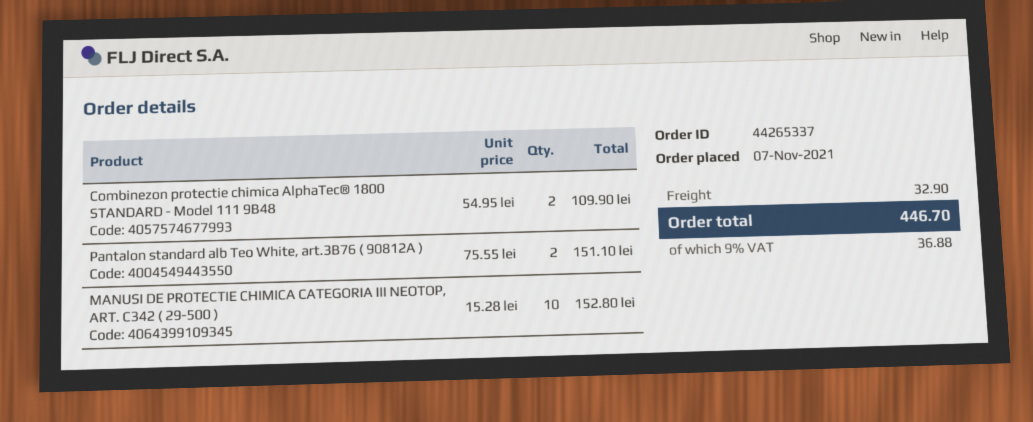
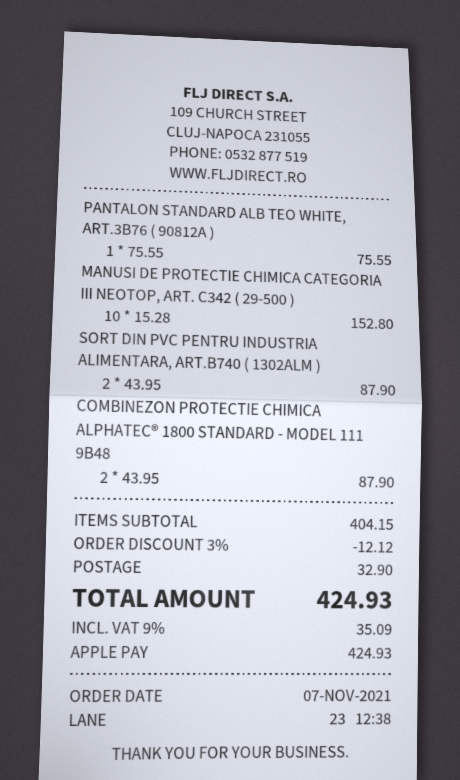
Combinezon protectie chimica AlphaTec® 1800 STANDARD - Model 111 9B48: 2 x 54.95 = 109.90 -> 2 x 43.95 = 87.90
Pantalon standard alb Teo White, art.3B76 ( 90812A ): 2 x 75.55 = 151.10 -> 1 x 75.55 = 75.55
SORT DIN PVC PENTRU INDUSTRIA ALIMENTARA, ART.B740 ( 1302ALM ): none -> 2 x 43.95 = 87.90
discount: none -> 3% = 12.12
tax: 9% = 36.88 -> 9% = 35.09
total: 446.70 -> 424.93

